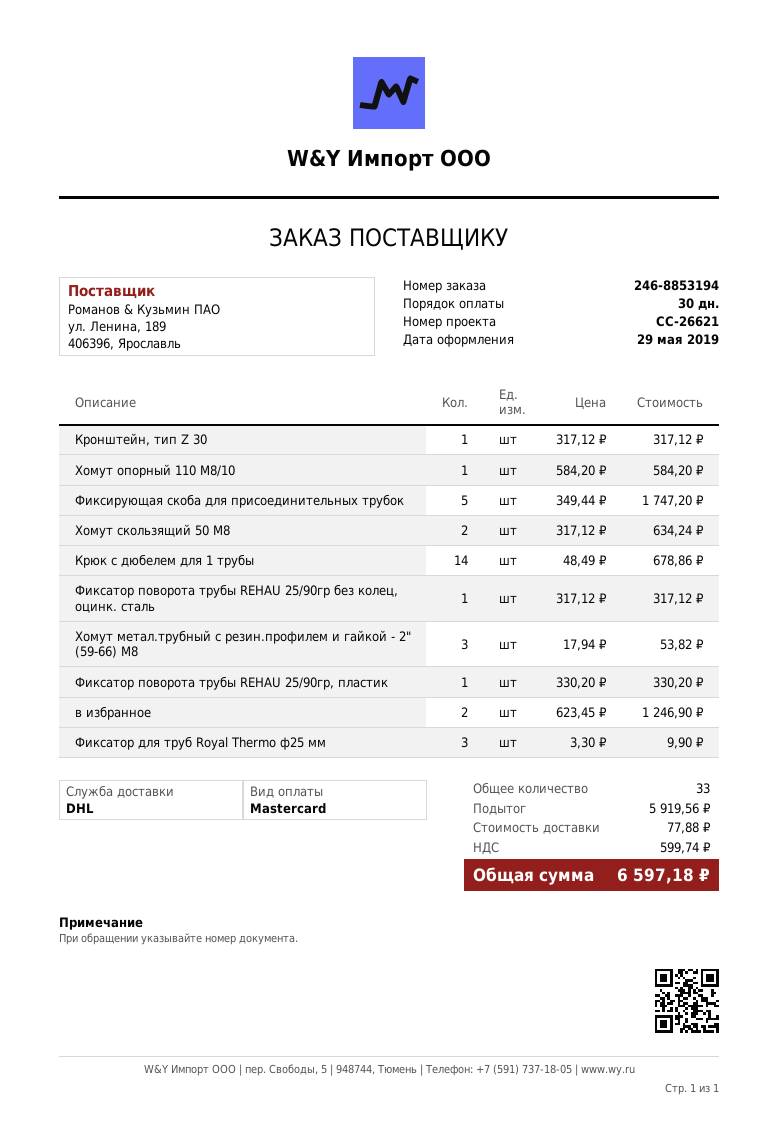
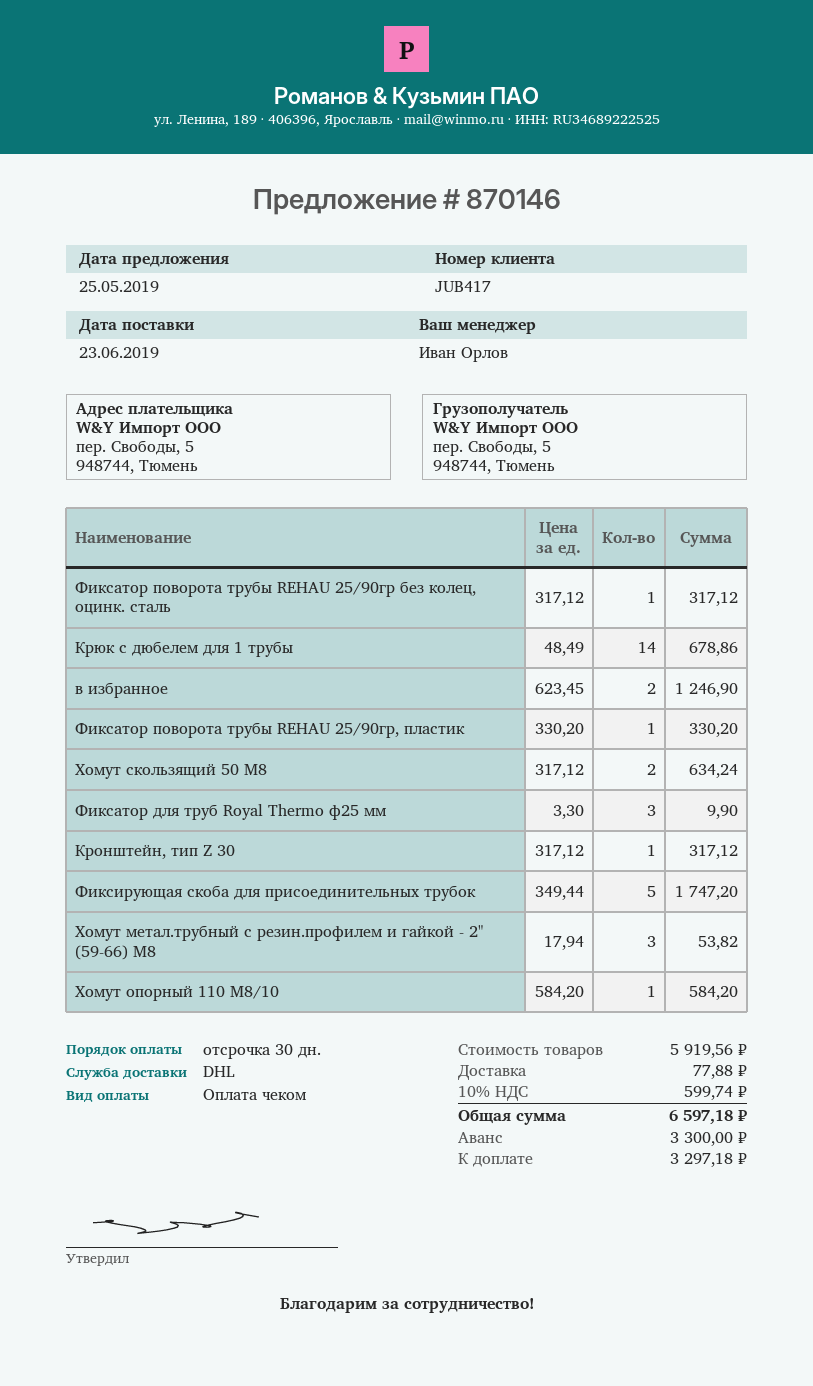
payment method: Mastercard -> cheque

